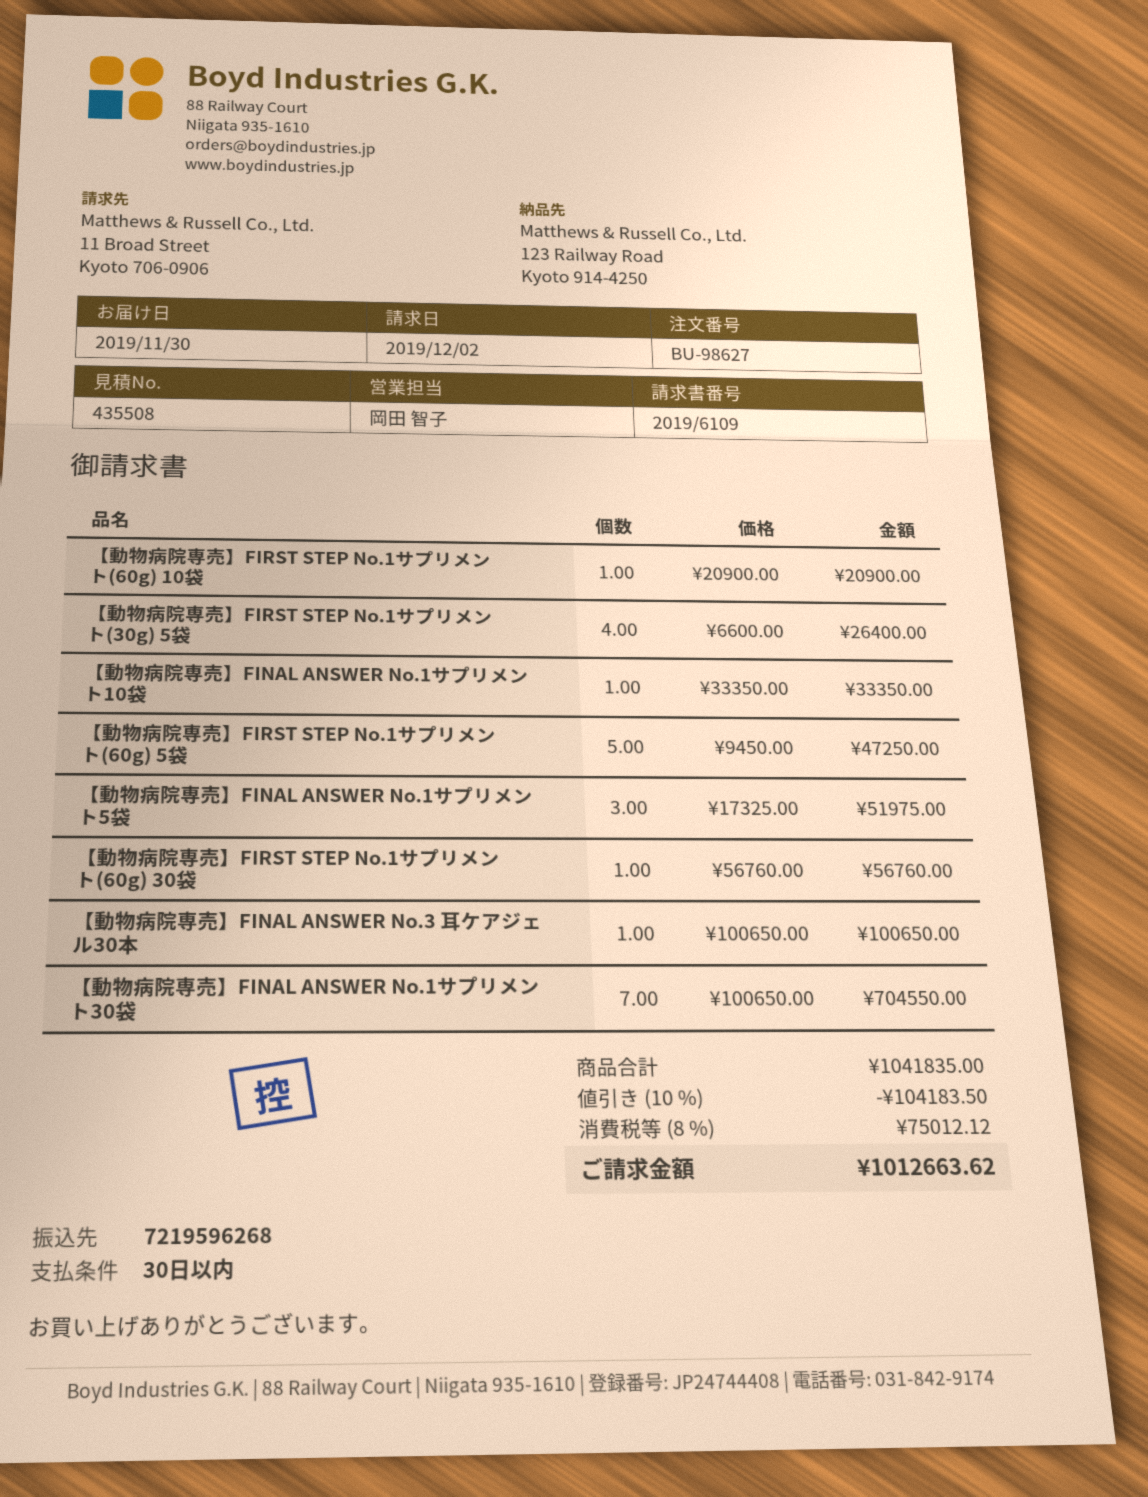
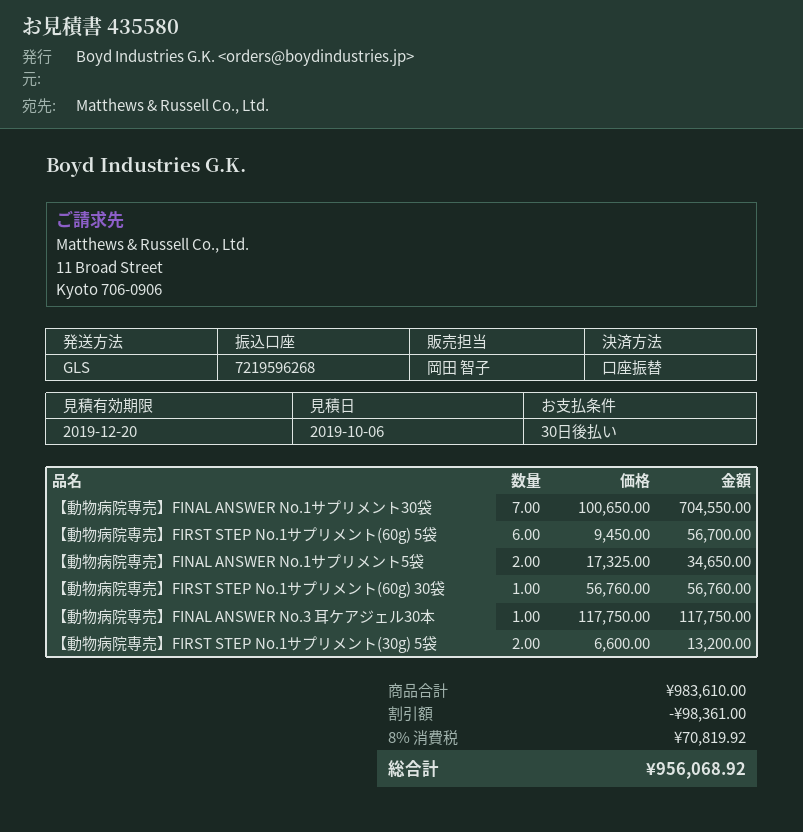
quote number: 435508 -> 435580
【動物病院専売】FIRST STEP No.1サプリメント(60g) 10袋: 1 x 20900.00 = 20900.00 -> none
【動物病院専売】FIRST STEP No.1サプリメント(30g) 5袋: 4 x 6600.00 = 26400.00 -> 2 x 6600.00 = 13200.00
【動物病院専売】FINAL ANSWER No.1サプリメント10袋: 1 x 33350.00 = 33350.00 -> none
【動物病院専売】FIRST STEP No.1サプリメント(60g) 5袋: 5 x 9450.00 = 47250.00 -> 6 x 9450.00 = 56700.00
【動物病院専売】FINAL ANSWER No.1サプリメント5袋: 3 x 17325.00 = 51975.00 -> 2 x 17325.00 = 34650.00
【動物病院専売】FINAL ANSWER No.3 耳ケアジェル30本: 1 x 100650.00 = 100650.00 -> 1 x 117750.00 = 117750.00
subtotal: 1041835.00 -> 983610.00
discount: 104183.50 -> 98361.00
tax: 8% = 75012.12 -> 8% = 70819.92
total: 1012663.62 -> 956068.92

